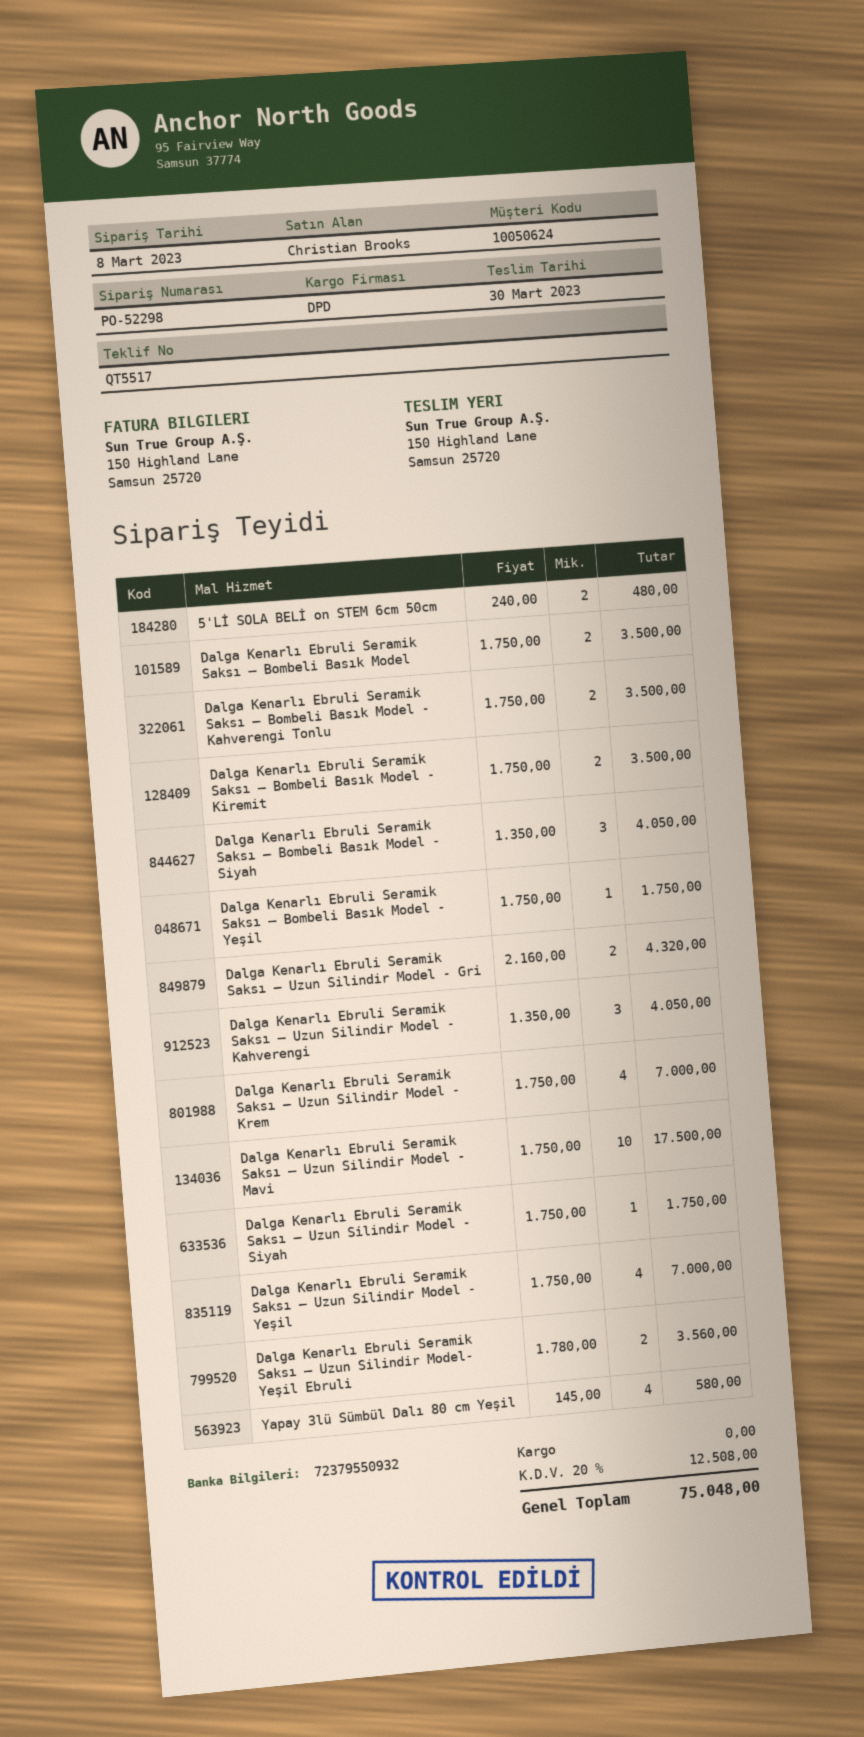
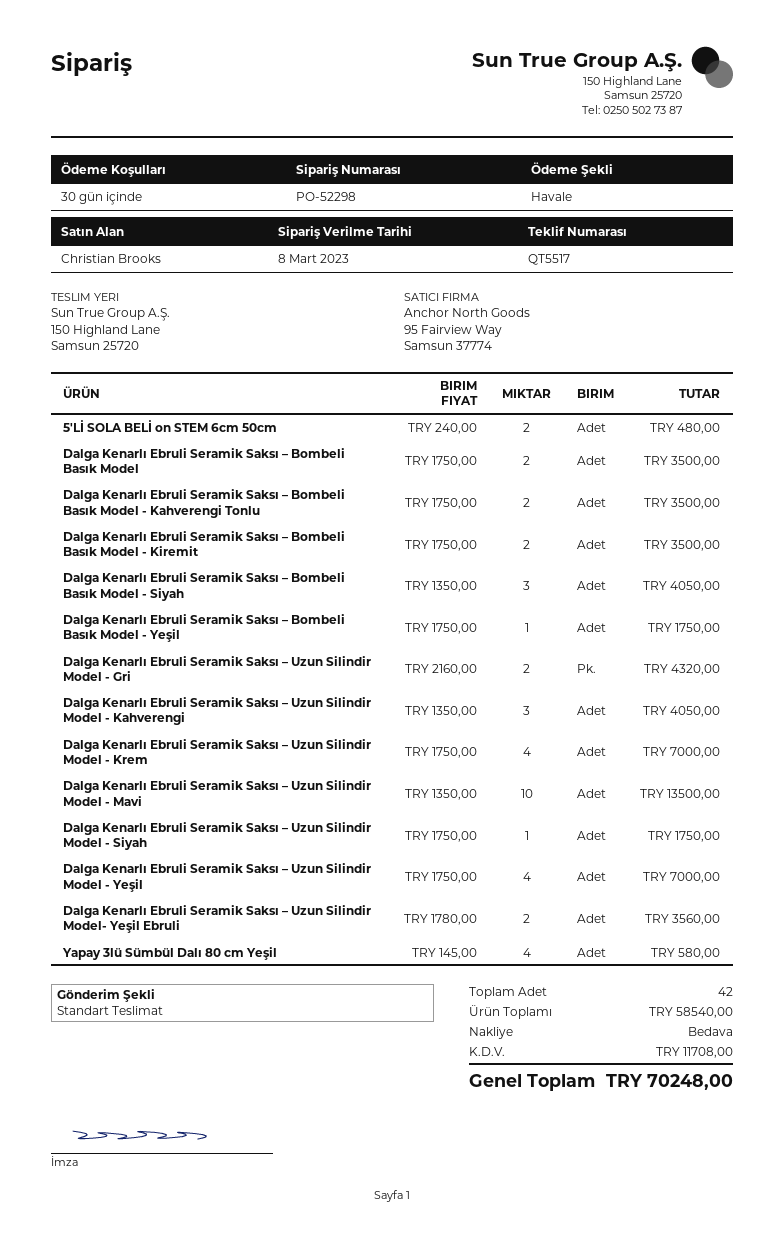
shipping method: DPD -> standard
Dalga Kenarlı Ebruli Seramik Saksı – Uzun Silindir Model - Mavi: 10 x 1750.00 = 17500.00 -> 10 x 1350.00 = 13500.00
tax: 12508.00 -> 11708.00
total: 75048.00 -> 70248.00

